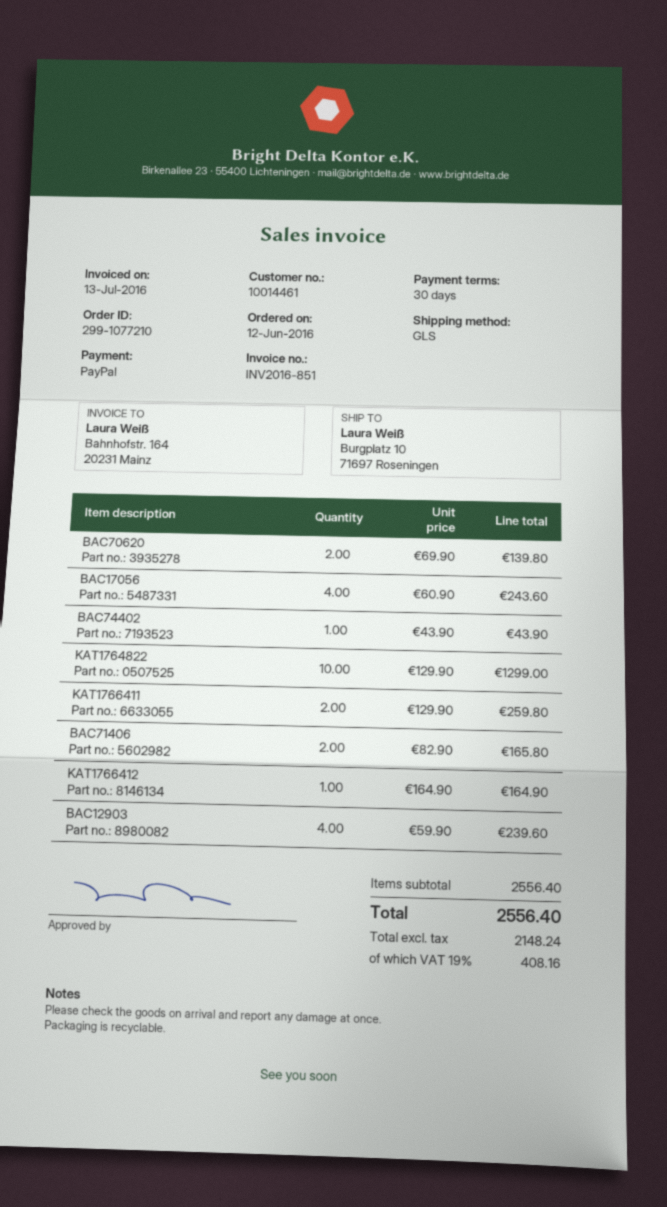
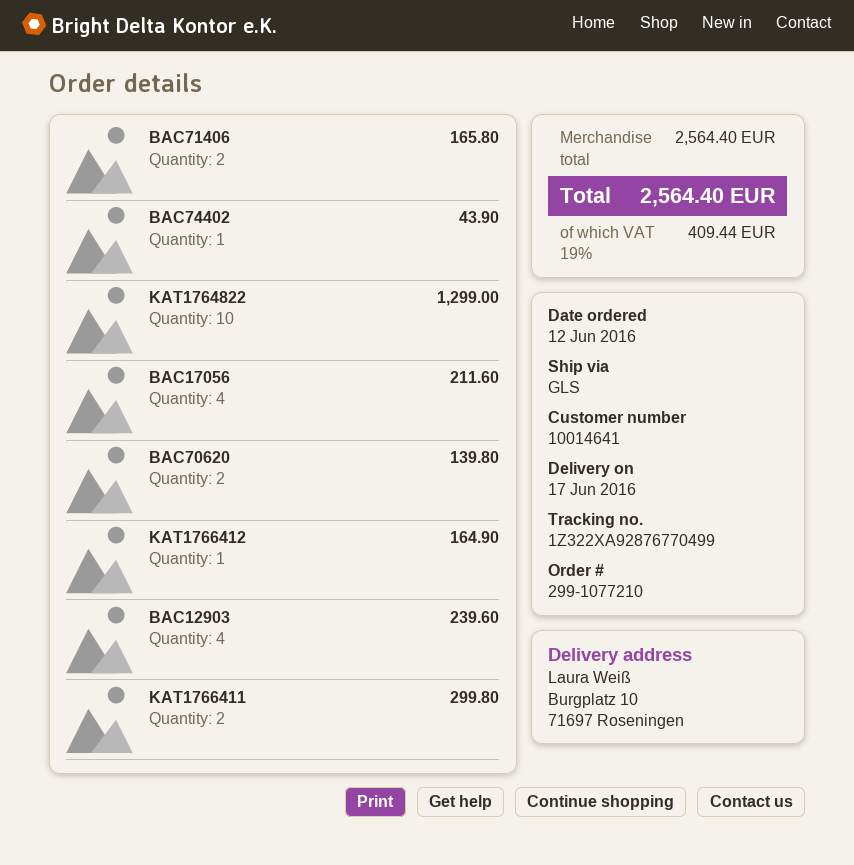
customer number: 10014461 -> 10014641
BAC17056: 4 for 243.60 -> 4 for 211.60
KAT1766411: 2 for 259.80 -> 2 for 299.80
subtotal: 2556.40 -> 2564.40
tax: 19% = 408.16 -> 19% = 409.44
total: 2556.40 -> 2564.40

